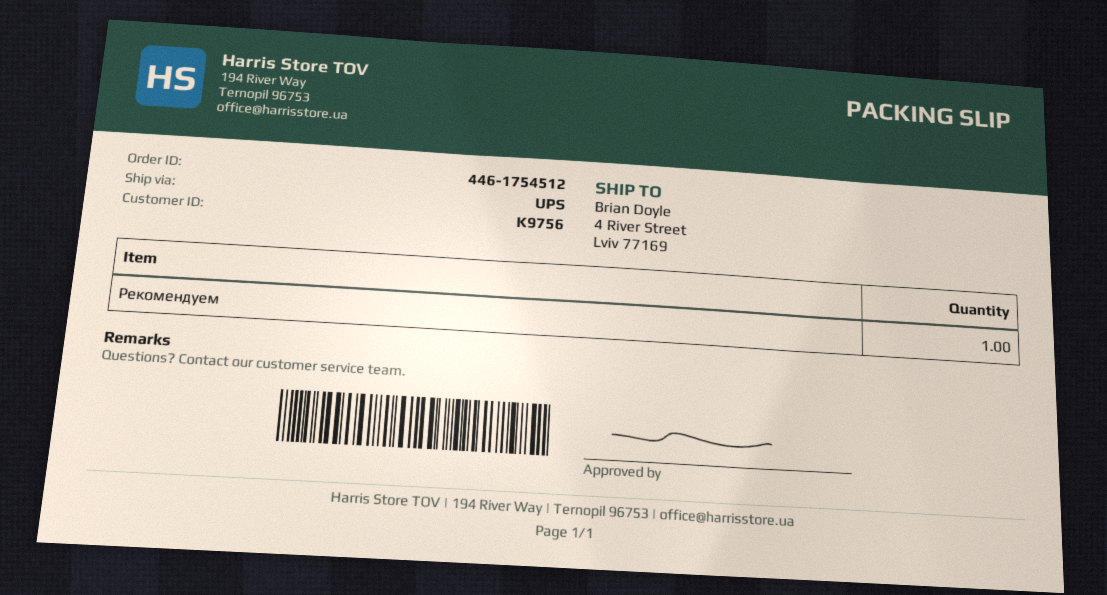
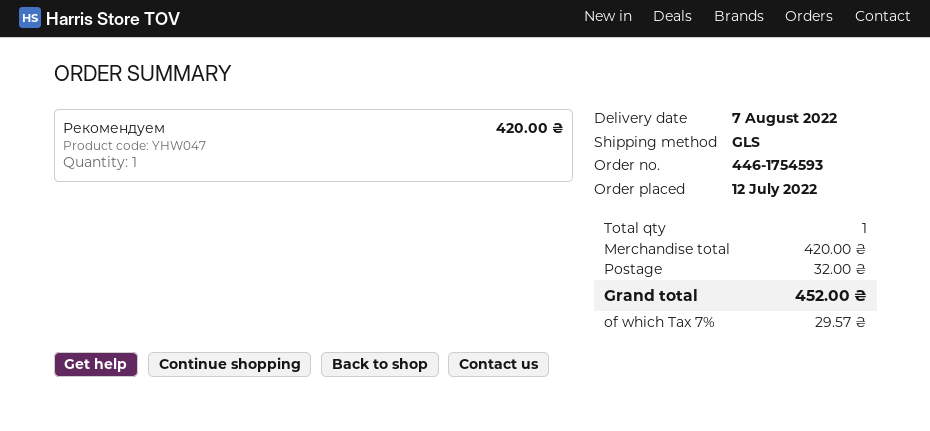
order number: 446-1754512 -> 446-1754593
shipping method: UPS -> GLS

